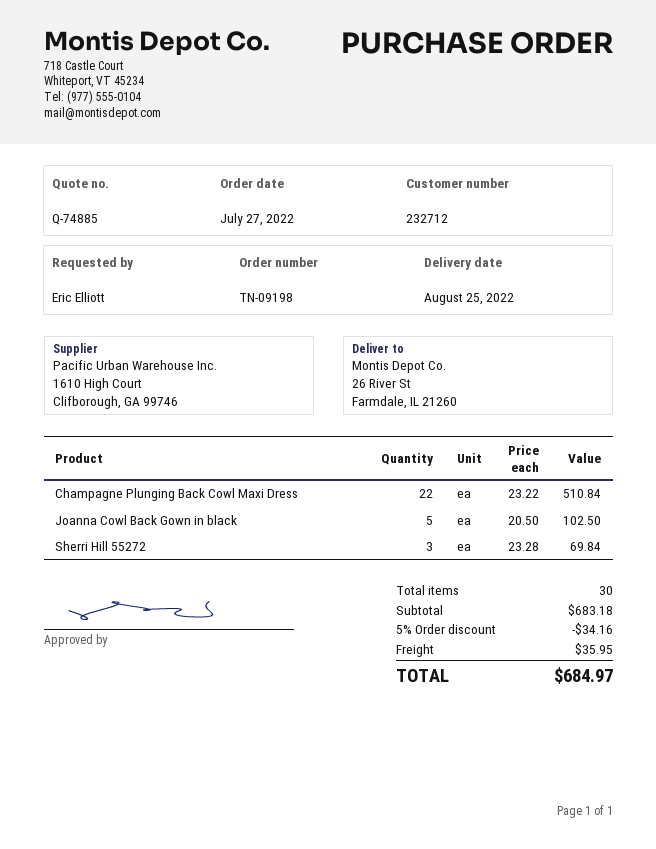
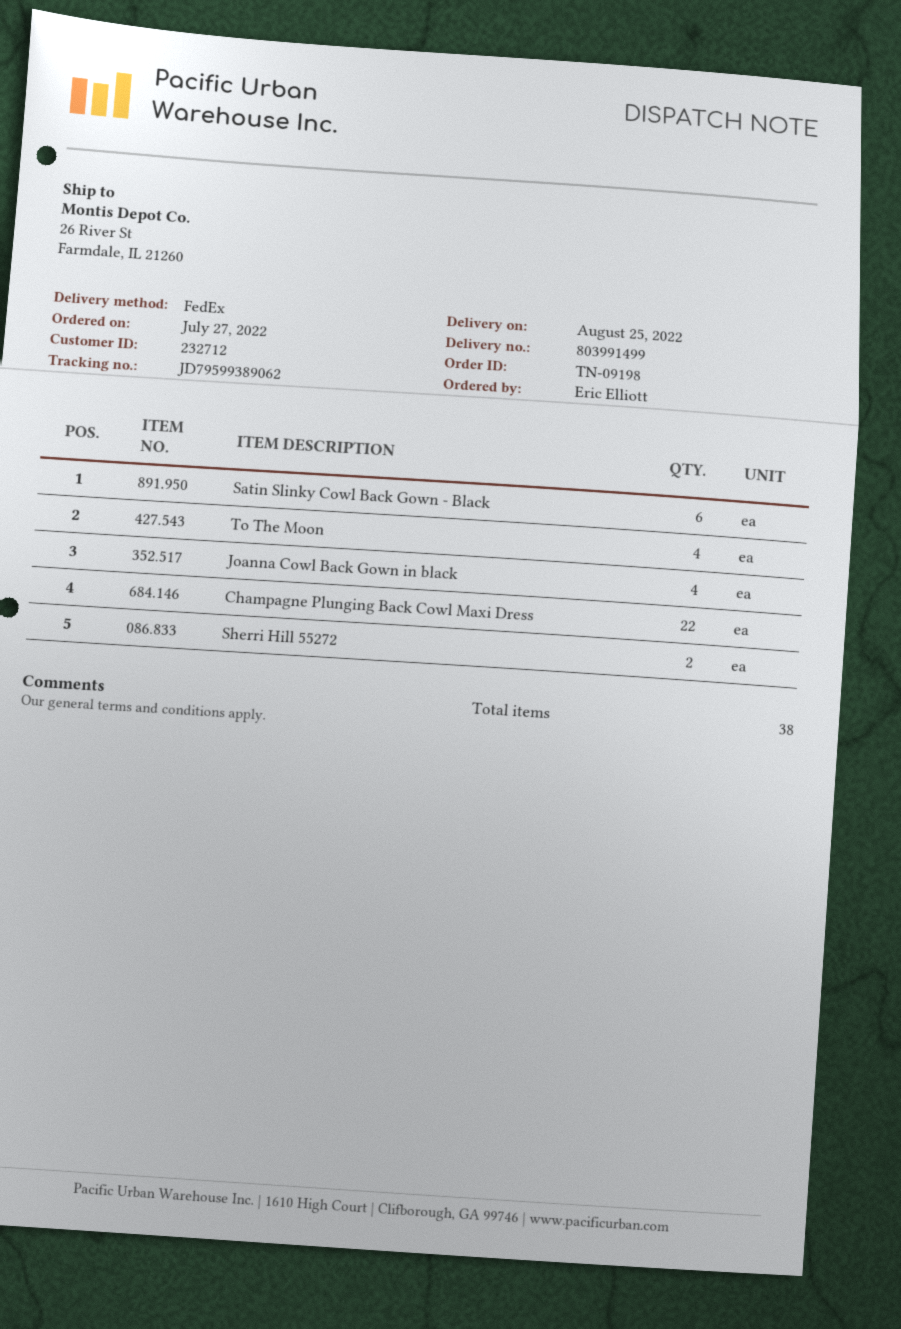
Joanna Cowl Back Gown in black: 5 -> 4
Sherri Hill 55272: 3 -> 2
Satin Slinky Cowl Back Gown - Black: none -> 6
To The Moon: none -> 4
total quantity: 30 -> 38

